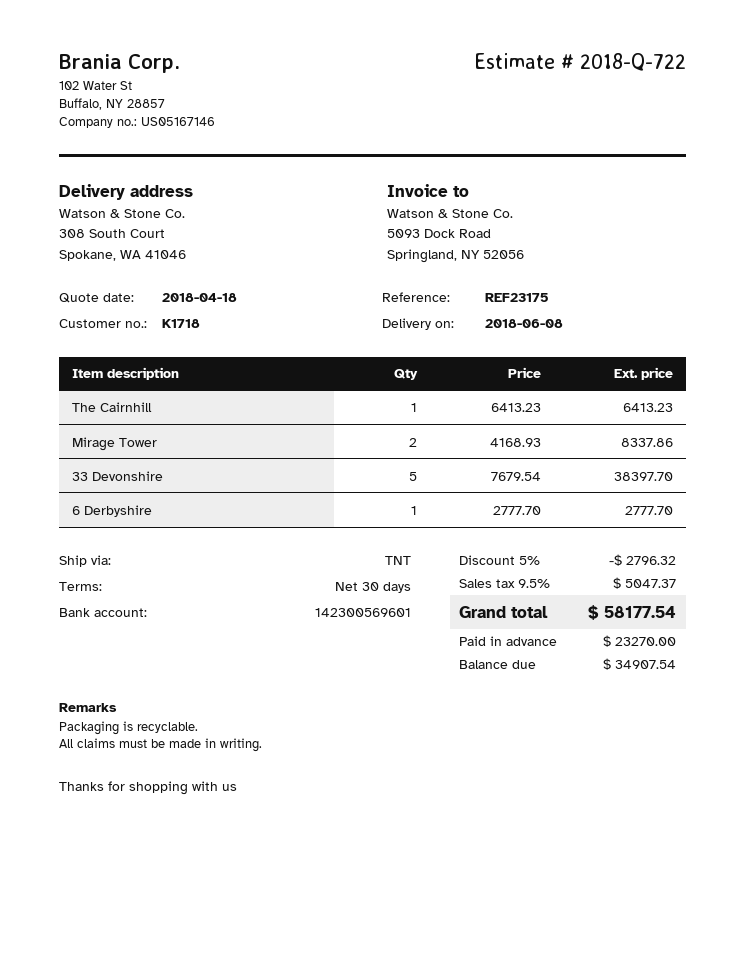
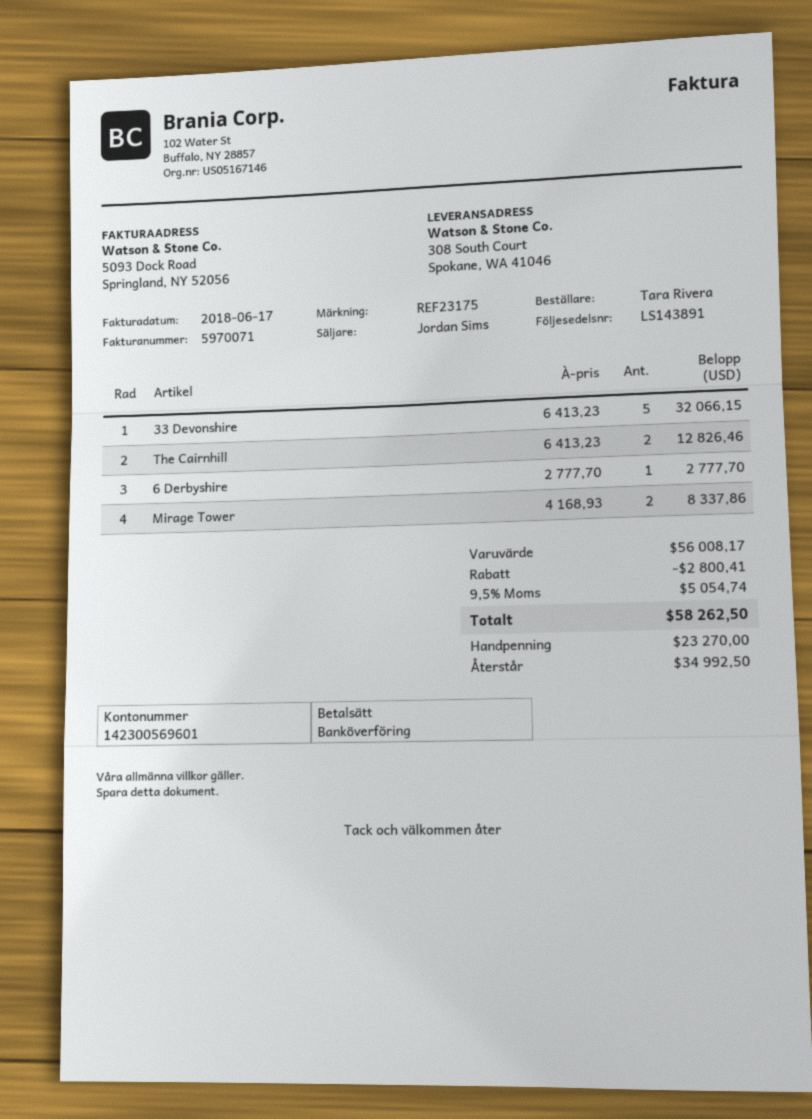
The Cairnhill: 1 x 6413.23 = 6413.23 -> 2 x 6413.23 = 12826.46
33 Devonshire: 5 x 7679.54 = 38397.70 -> 5 x 6413.23 = 32066.15
discount: 2796.32 -> 2800.41
tax: 9.5% = 5047.37 -> 9.5% = 5054.74
total: 58177.54 -> 58262.50
balance: 34907.54 -> 34992.50

